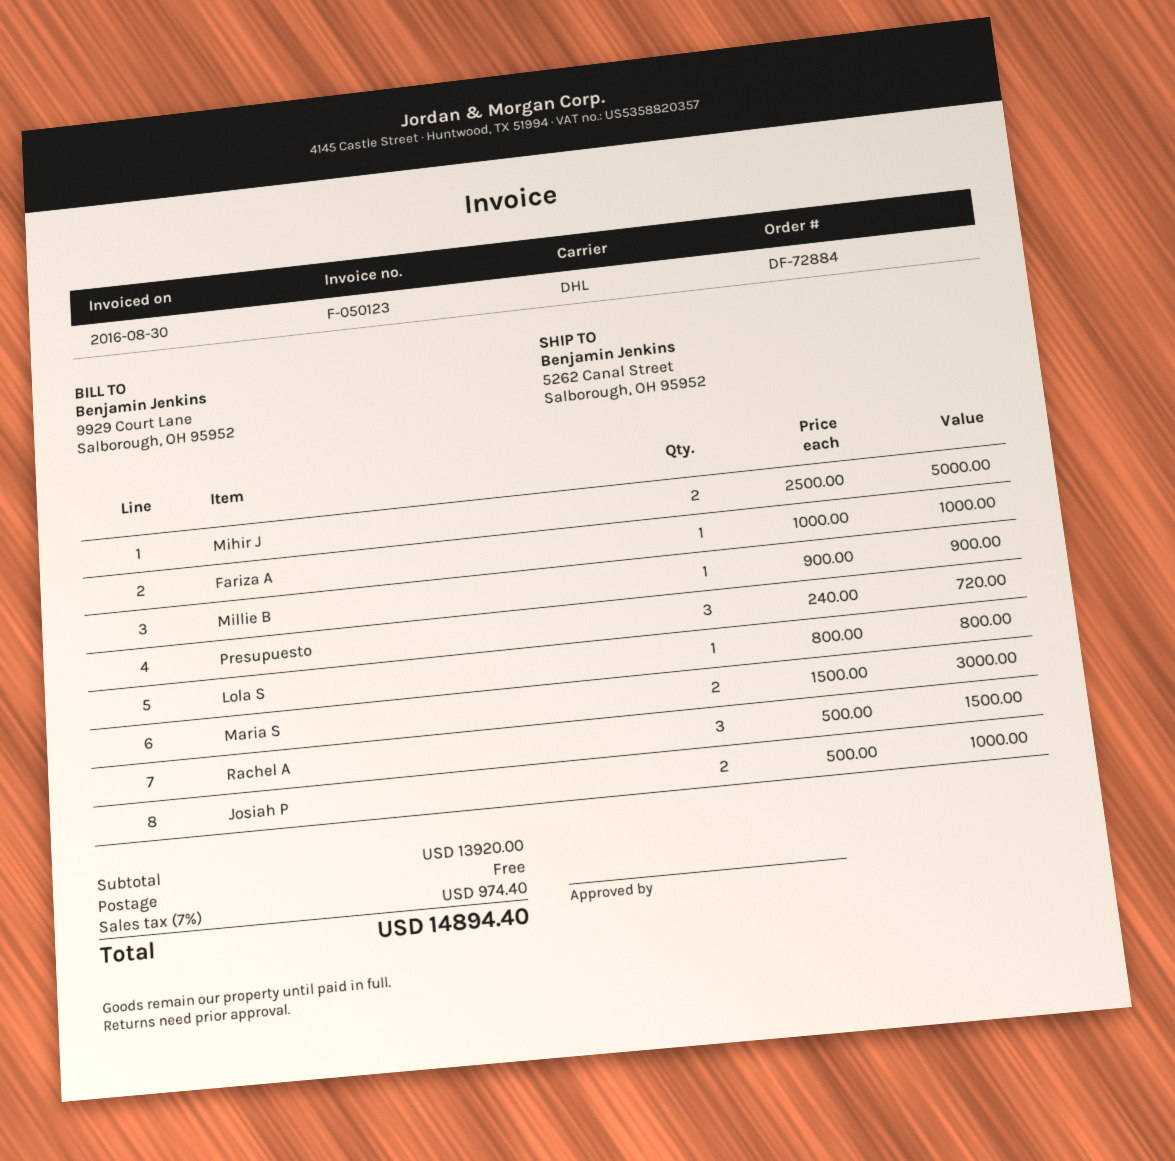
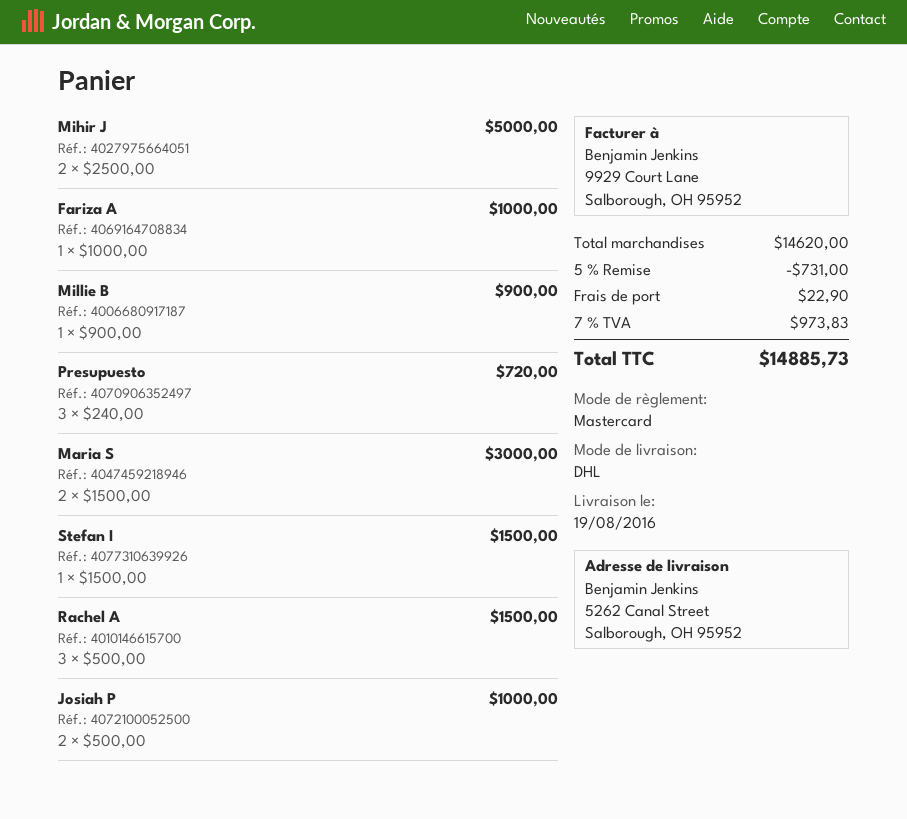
Lola S: 1 x 800.00 = 800.00 -> none
Stefan I: none -> 1 x 1500.00 = 1500.00
subtotal: 13920.00 -> 14620.00
discount: none -> 5% = 731.00
shipping: 0.00 -> 22.90
tax: 7% = 974.40 -> 7% = 973.83
total: 14894.40 -> 14885.73

